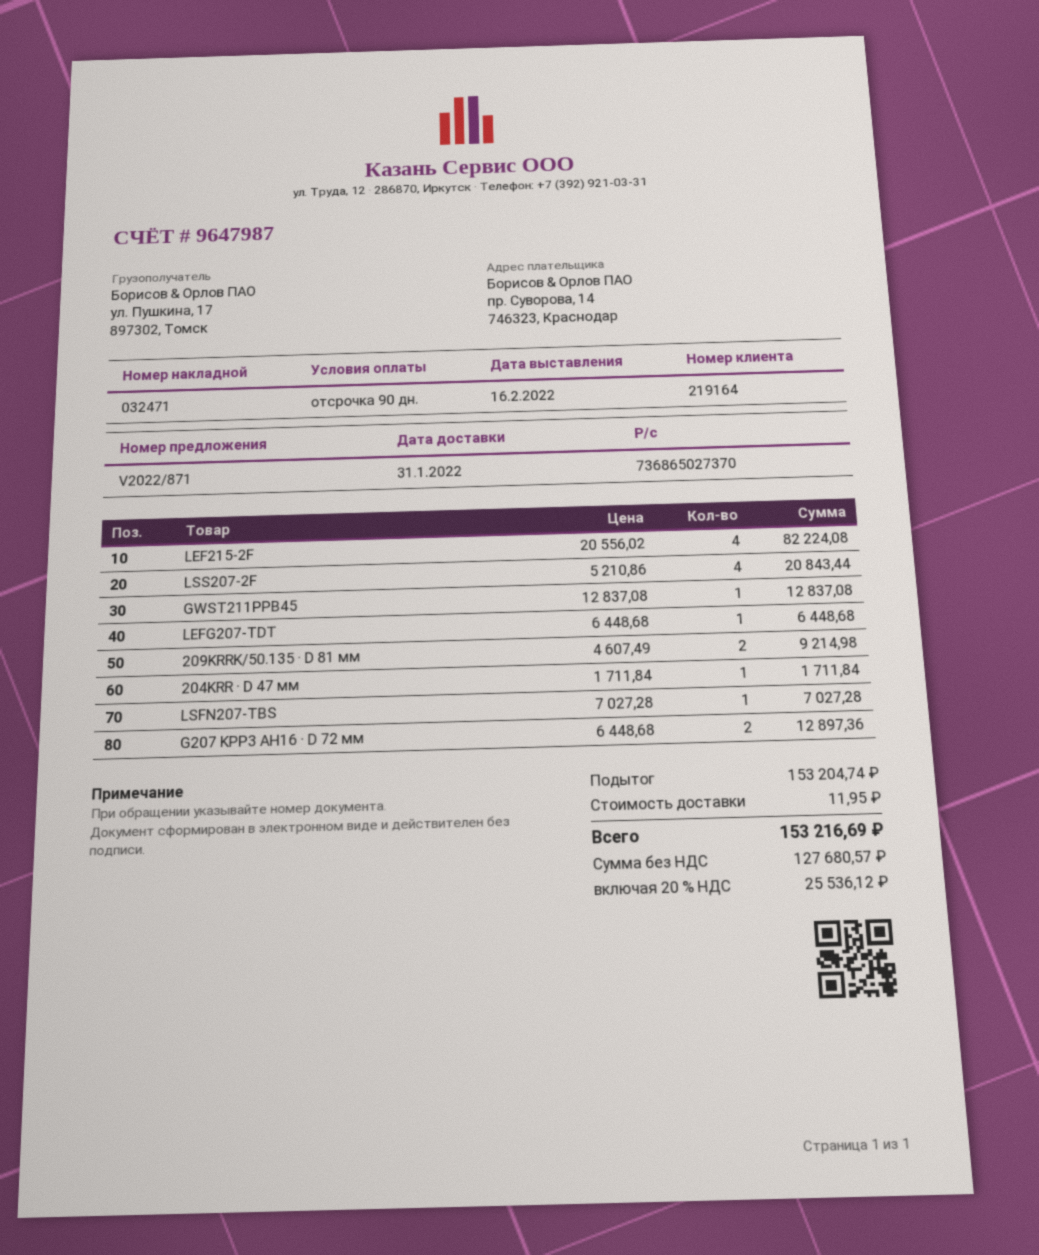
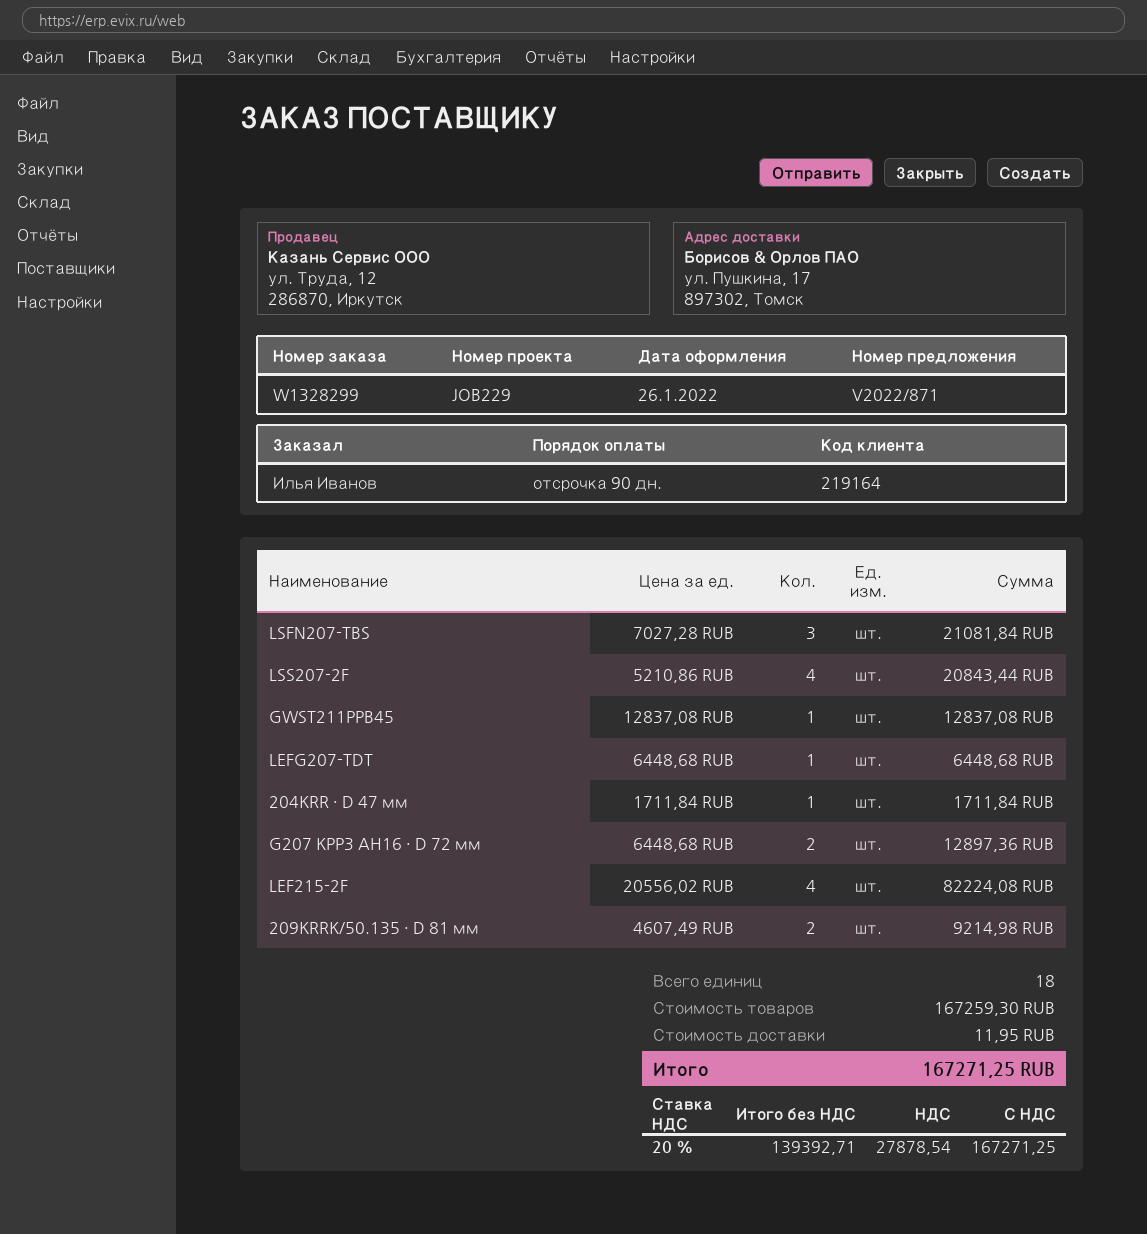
LSFN207-TBS: 1 x 7027.28 = 7027.28 -> 3 x 7027.28 = 21081.84
subtotal: 153204.74 -> 167259.30
net: 127680.57 -> 139392.71
tax: 20% = 25536.12 -> 20% = 27878.54
total: 153216.69 -> 167271.25

